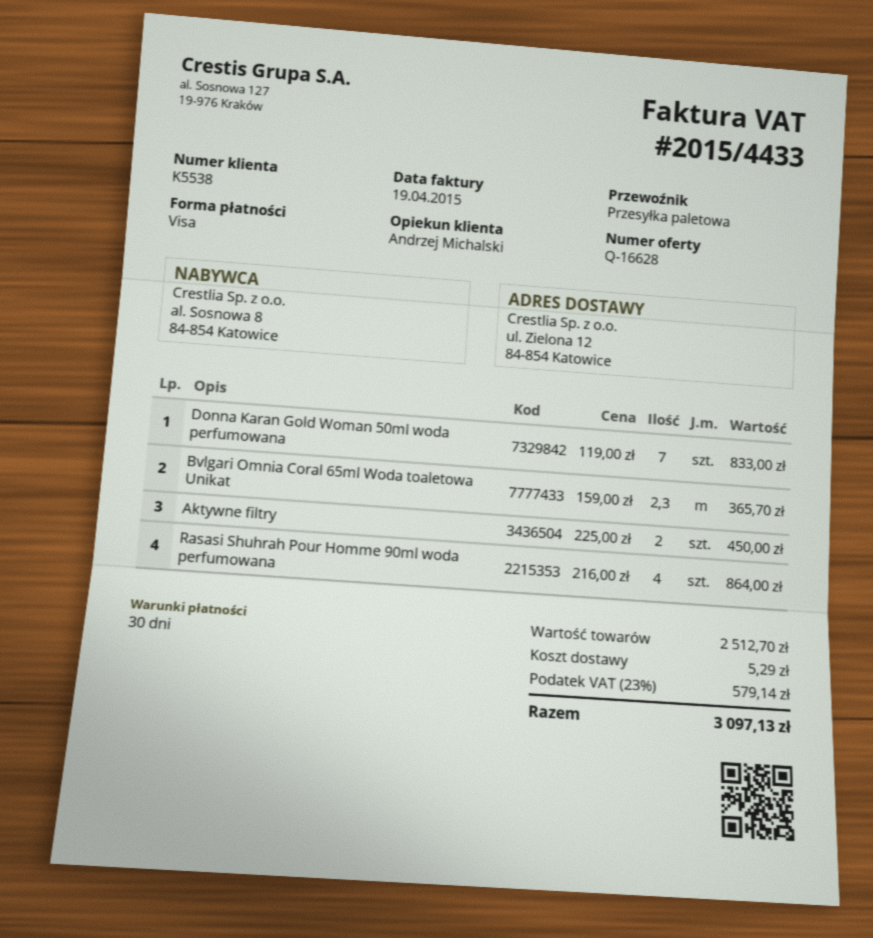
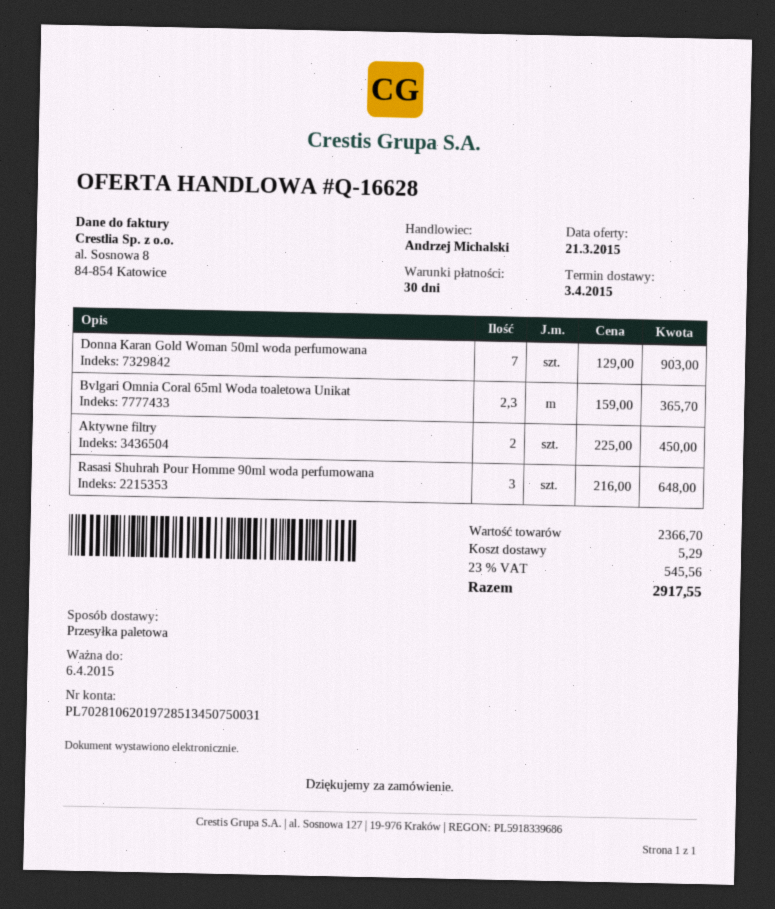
Donna Karan Gold Woman 50ml woda perfumowana: 7 x 119.00 = 833.00 -> 7 x 129.00 = 903.00
Rasasi Shuhrah Pour Homme 90ml woda perfumowana: 4 x 216.00 = 864.00 -> 3 x 216.00 = 648.00
subtotal: 2512.70 -> 2366.70
tax: 23% = 579.14 -> 23% = 545.56
total: 3097.13 -> 2917.55

